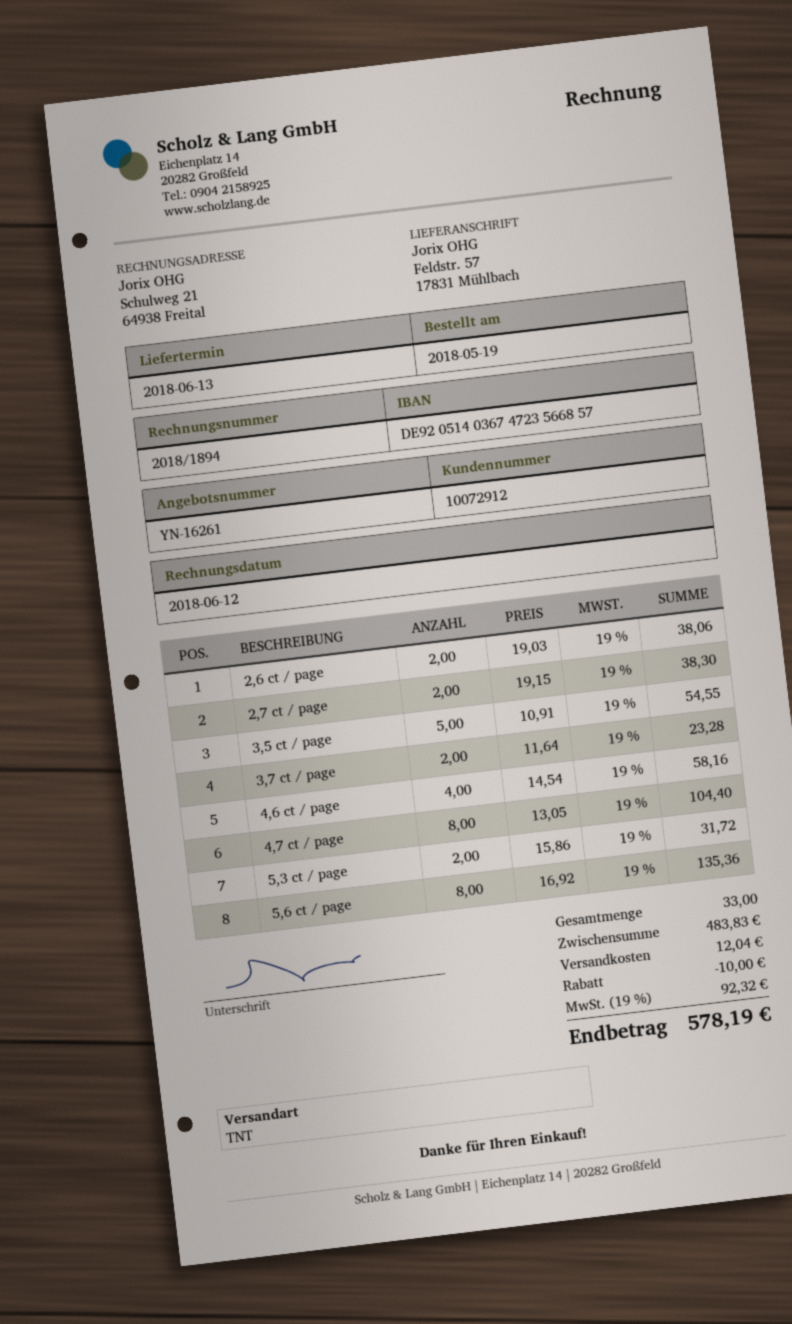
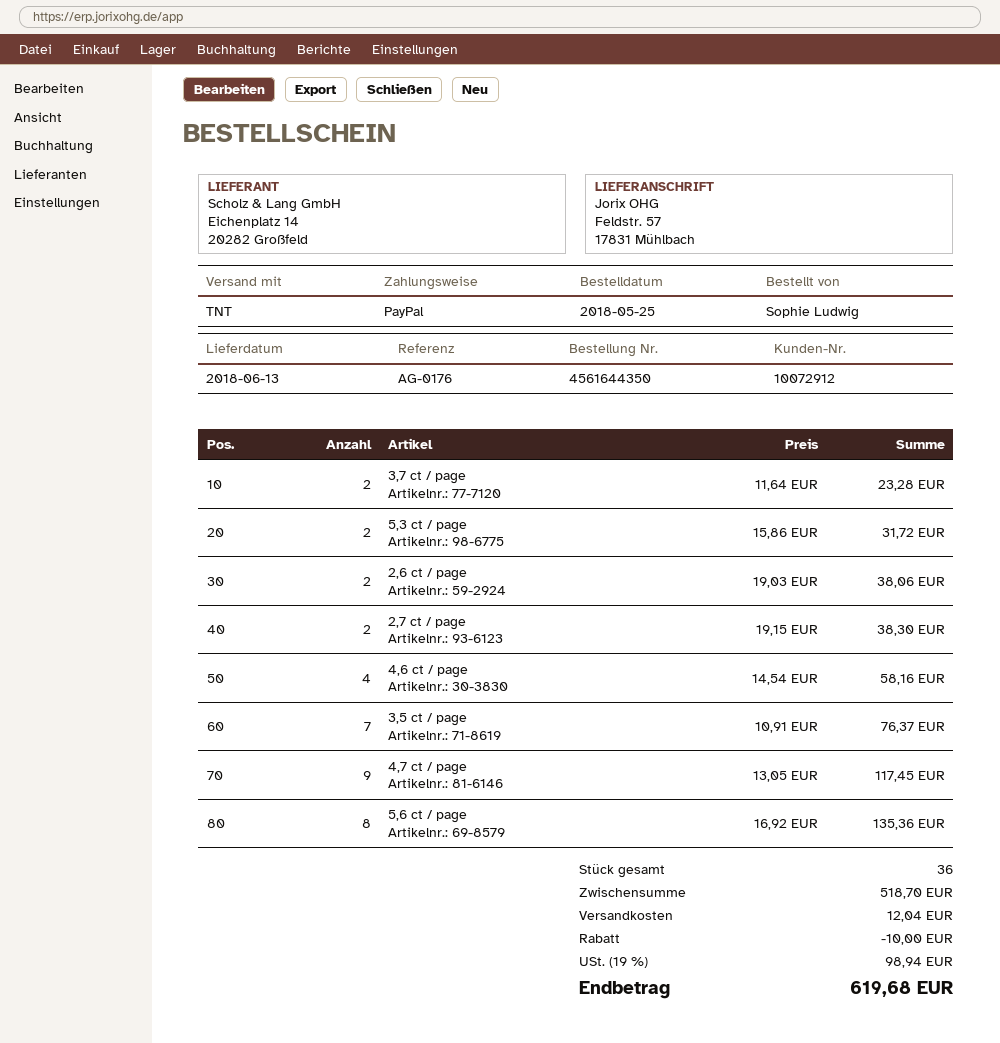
order date: 2018-05-19 -> 2018-05-25
3,5 ct / page: 5 x 10.91 = 54.55 -> 7 x 10.91 = 76.37
4,7 ct / page: 8 x 13.05 = 104.40 -> 9 x 13.05 = 117.45
total quantity: 33 -> 36
subtotal: 483.83 -> 518.70
tax: 19% = 92.32 -> 19% = 98.94
total: 578.19 -> 619.68

